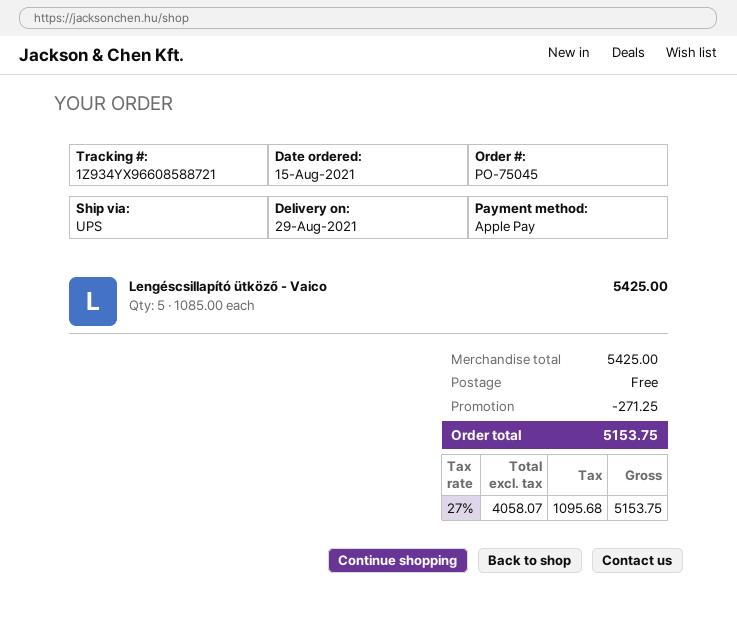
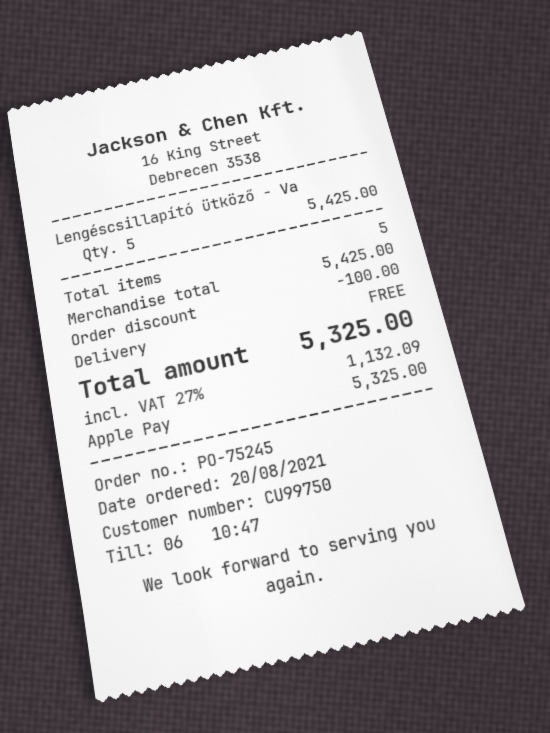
order number: PO-75045 -> PO-75245
order date: 2021-08-15 -> 2021-08-20
discount: 271.25 -> 100.00
tax: 27% = 1095.68 -> 27% = 1132.09
total: 5153.75 -> 5325.00

